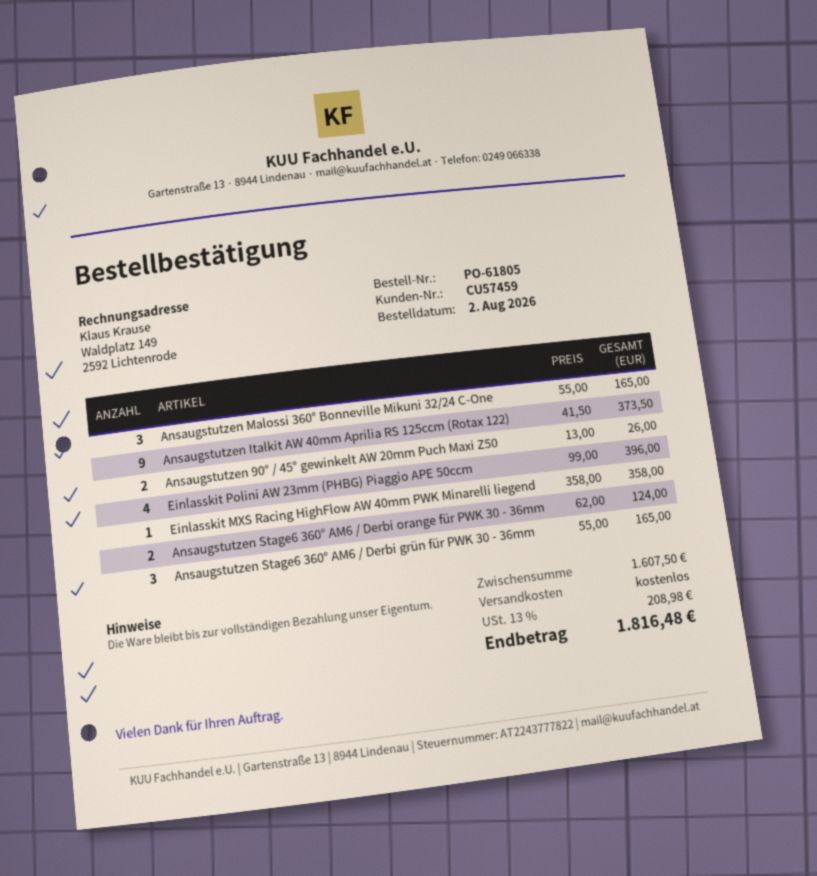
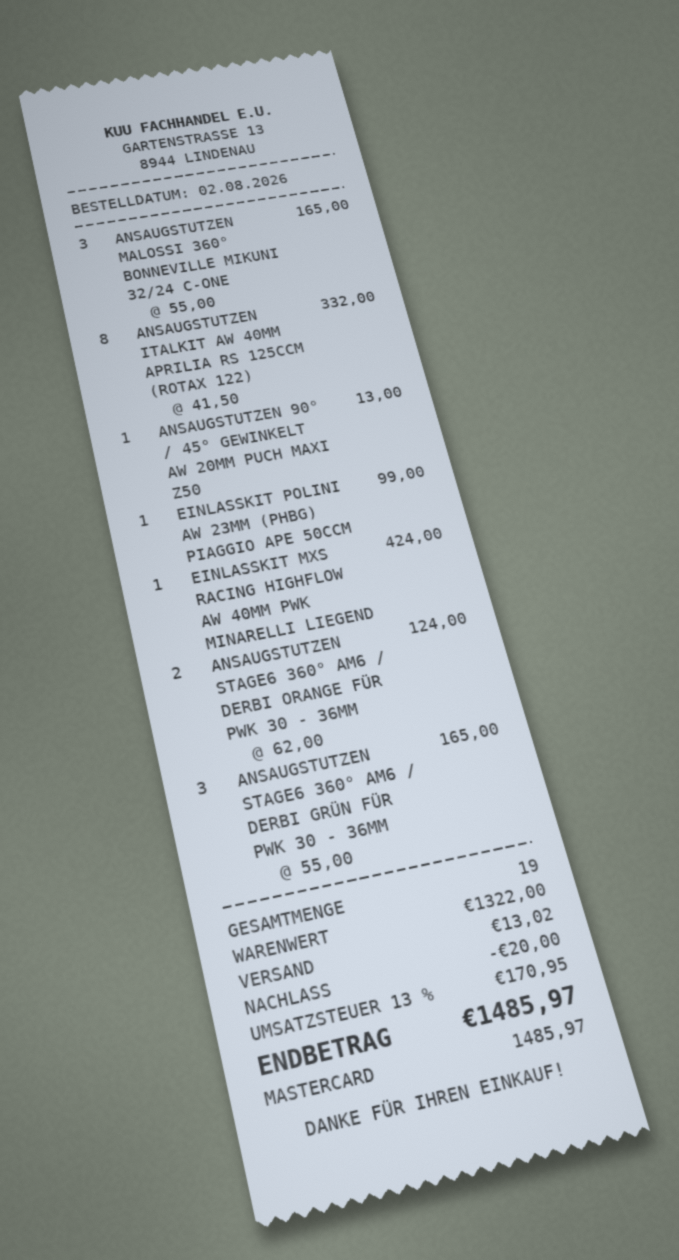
Ansaugstutzen Italkit AW 40mm Aprilia RS 125ccm (Rotax 122): 9 x 41.50 = 373.50 -> 8 x 41.50 = 332.00
Ansaugstutzen 90° / 45° gewinkelt AW 20mm Puch Maxi Z50: 2 x 13.00 = 26.00 -> 1 x 13.00 = 13.00
Einlasskit Polini AW 23mm (PHBG) Piaggio APE 50ccm: 4 x 99.00 = 396.00 -> 1 x 99.00 = 99.00
Einlasskit MXS Racing HighFlow AW 40mm PWK Minarelli liegend: 1 x 358.00 = 358.00 -> 1 x 424.00 = 424.00
subtotal: 1607.50 -> 1322.00
discount: none -> 20.00
shipping: 0.00 -> 13.02
tax: 13% = 208.98 -> 13% = 170.95
total: 1816.48 -> 1485.97

